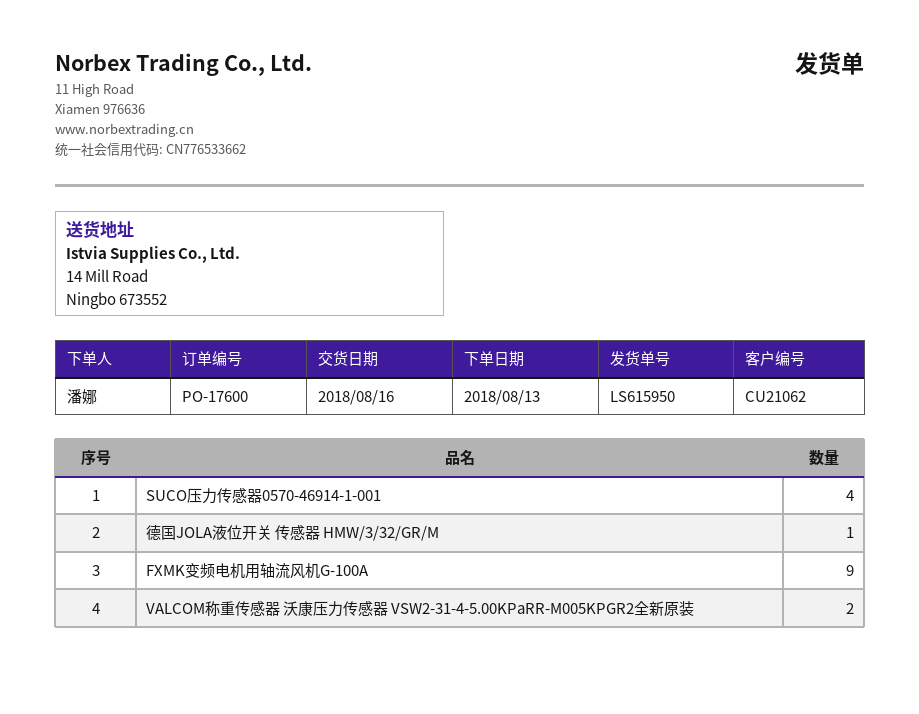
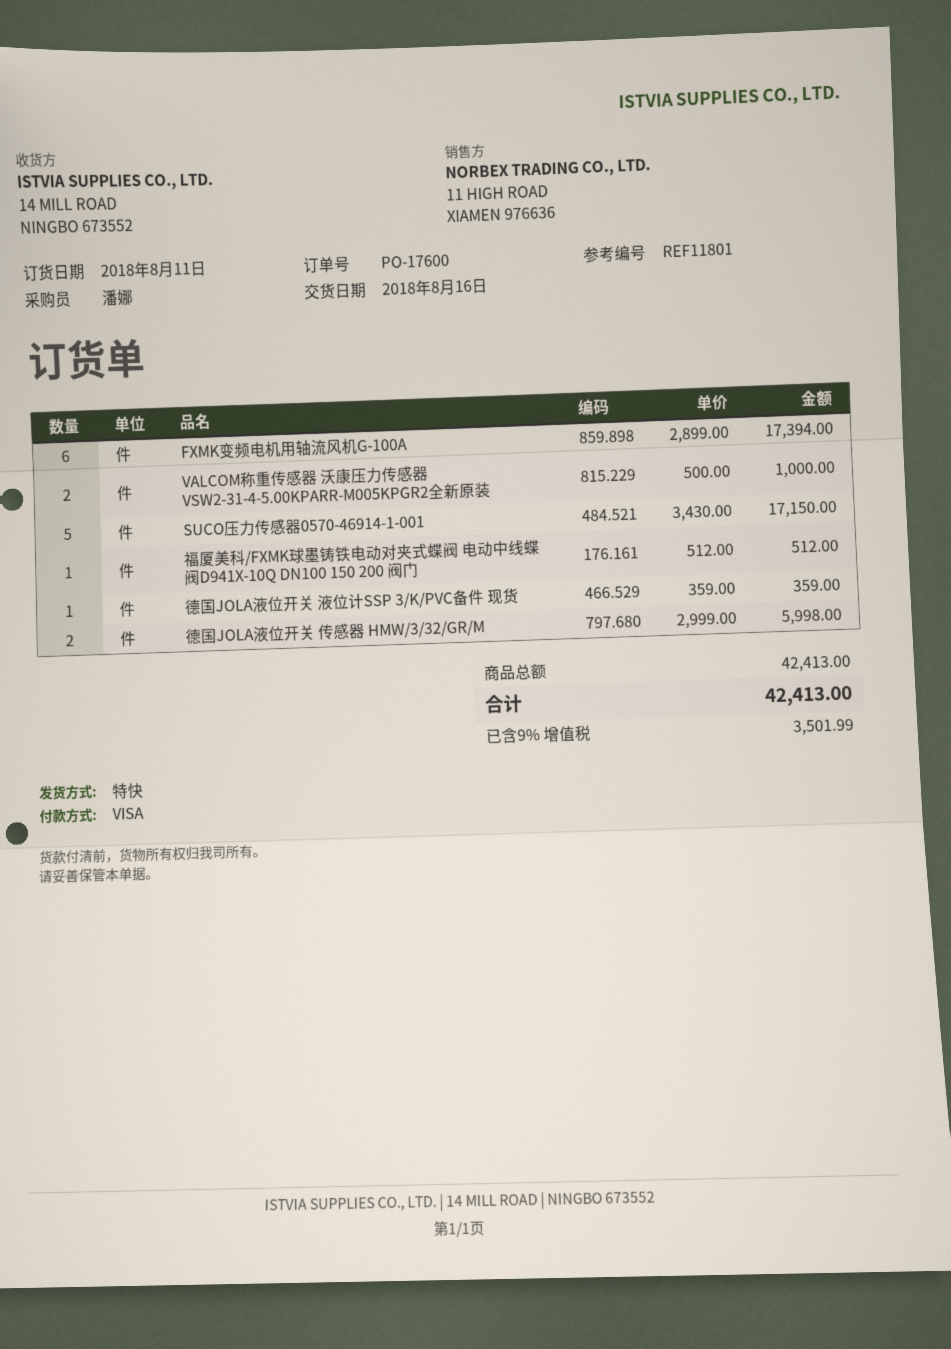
order date: 2018-08-13 -> 2018-08-11
SUCO压力传感器0570-46914-1-001: 4 -> 5
德国JOLA液位开关 传感器 HMW/3/32/GR/M: 1 -> 2
FXMK变频电机用轴流风机G-100A: 9 -> 6
福厦美科/FXMK球墨铸铁电动对夹式蝶阀 电动中线蝶阀D941X-10Q DN100 150 200 阀门: none -> 1
德国JOLA液位开关 液位计SSP 3/K/PVC备件 现货: none -> 1

